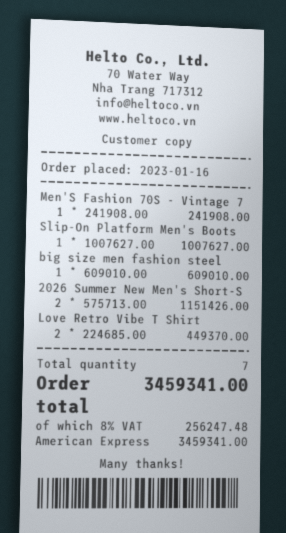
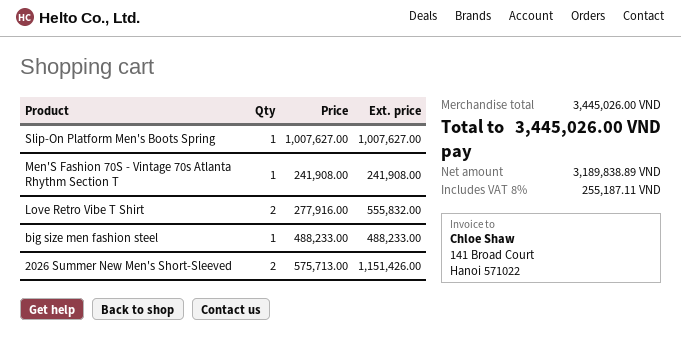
big size men fashion steel: 1 x 609010.00 = 609010.00 -> 1 x 488233.00 = 488233.00
Love Retro Vibe T Shirt: 2 x 224685.00 = 449370.00 -> 2 x 277916.00 = 555832.00
tax: 8% = 256247.48 -> 8% = 255187.11
total: 3459341.00 -> 3445026.00

